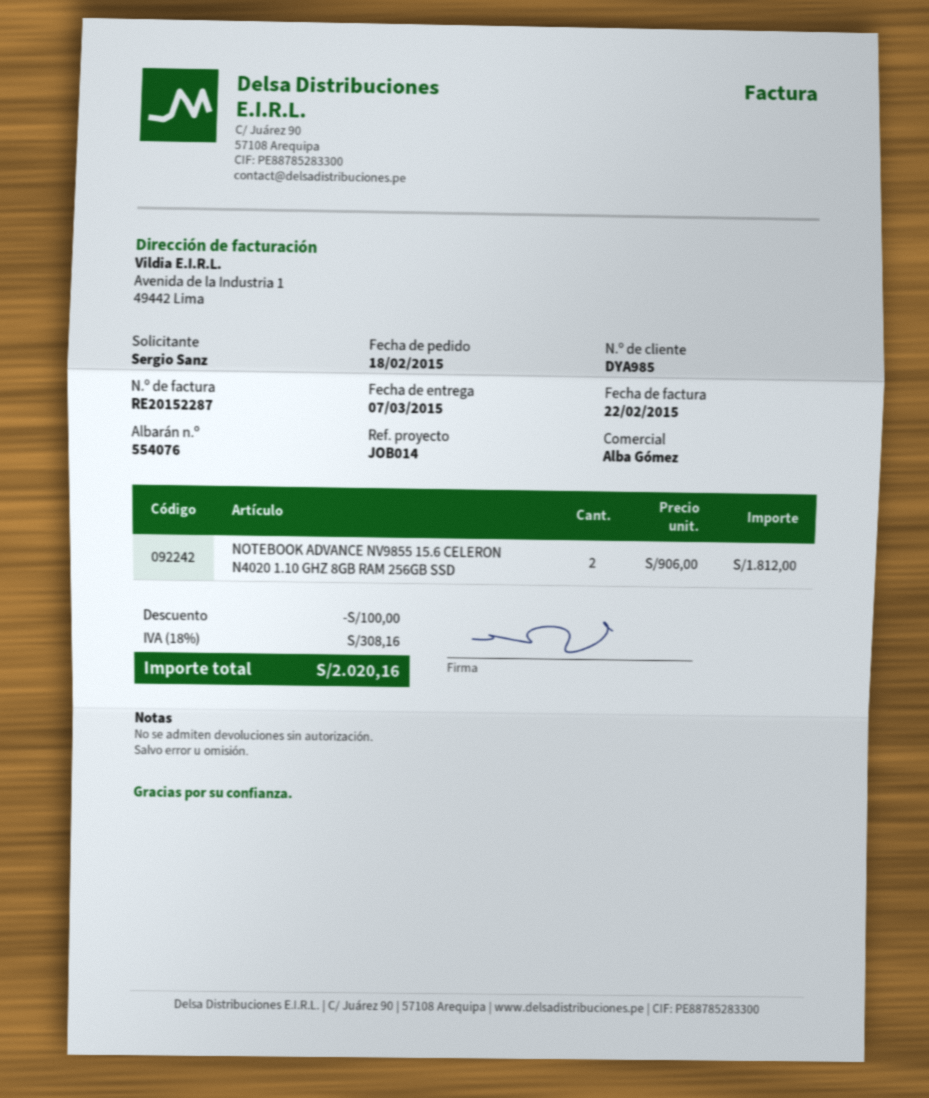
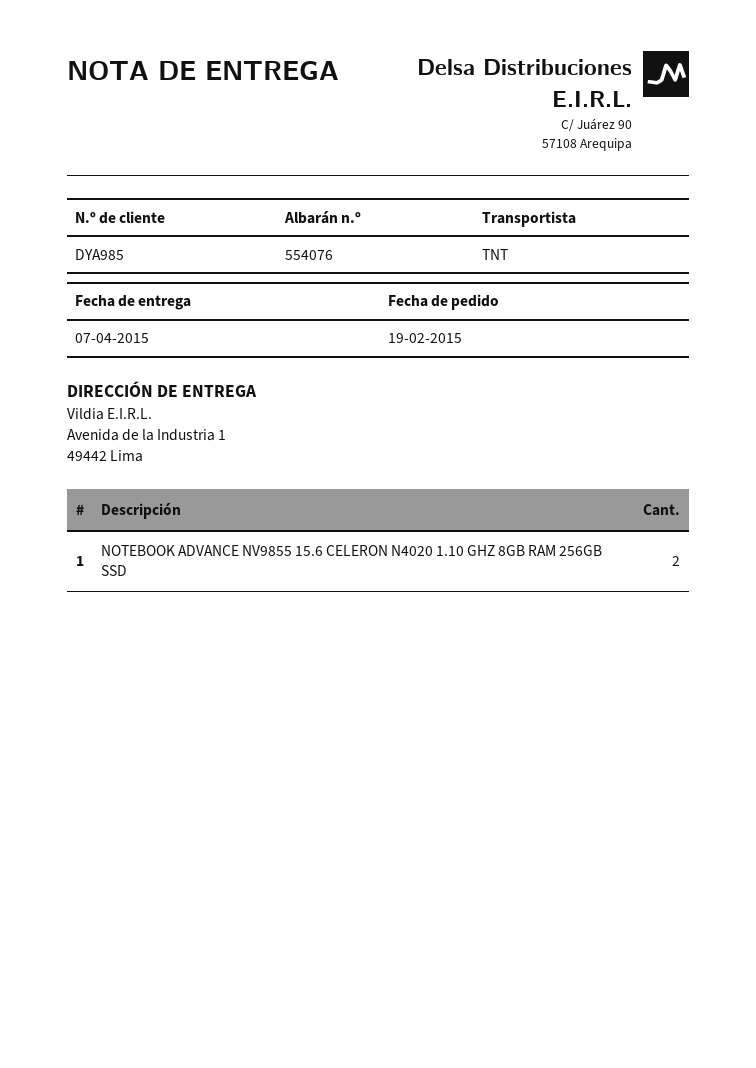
order date: 2015-02-18 -> 2015-02-19
delivery date: 2015-03-07 -> 2015-04-07

